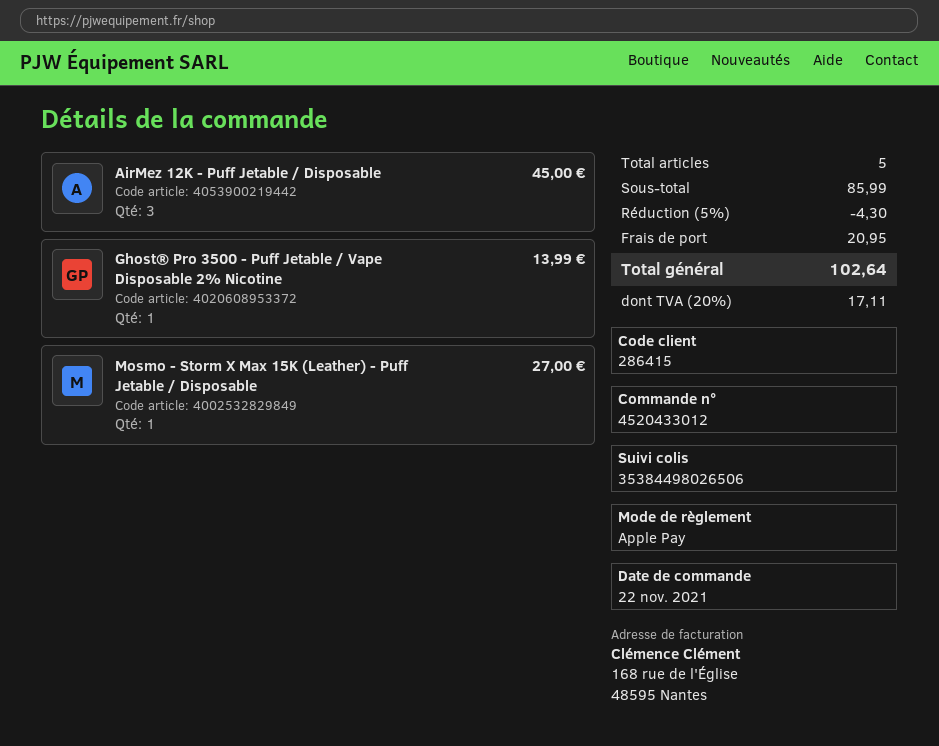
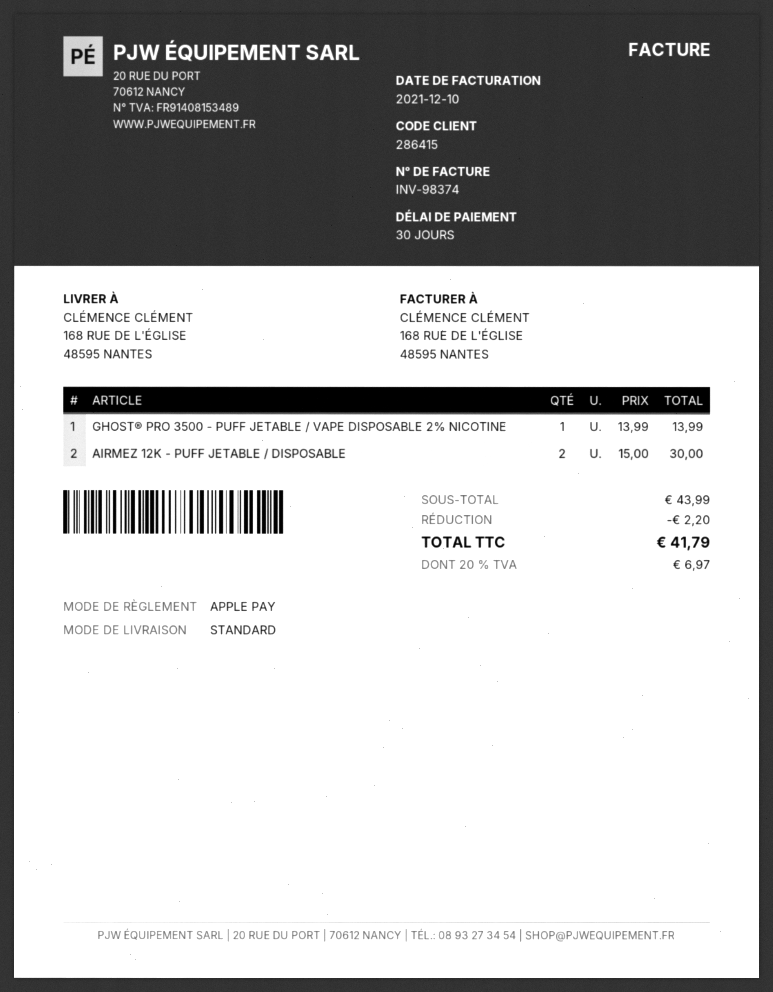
AirMez 12K - Puff Jetable / Disposable: 3 for 45.00 -> 2 for 30.00
Mosmo - Storm X Max 15K (Leather) - Puff Jetable / Disposable: 1 for 27.00 -> none
subtotal: 85.99 -> 43.99
discount: 4.30 -> 2.20
shipping: 20.95 -> none
tax: 20% = 17.11 -> 20% = 6.97
total: 102.64 -> 41.79

